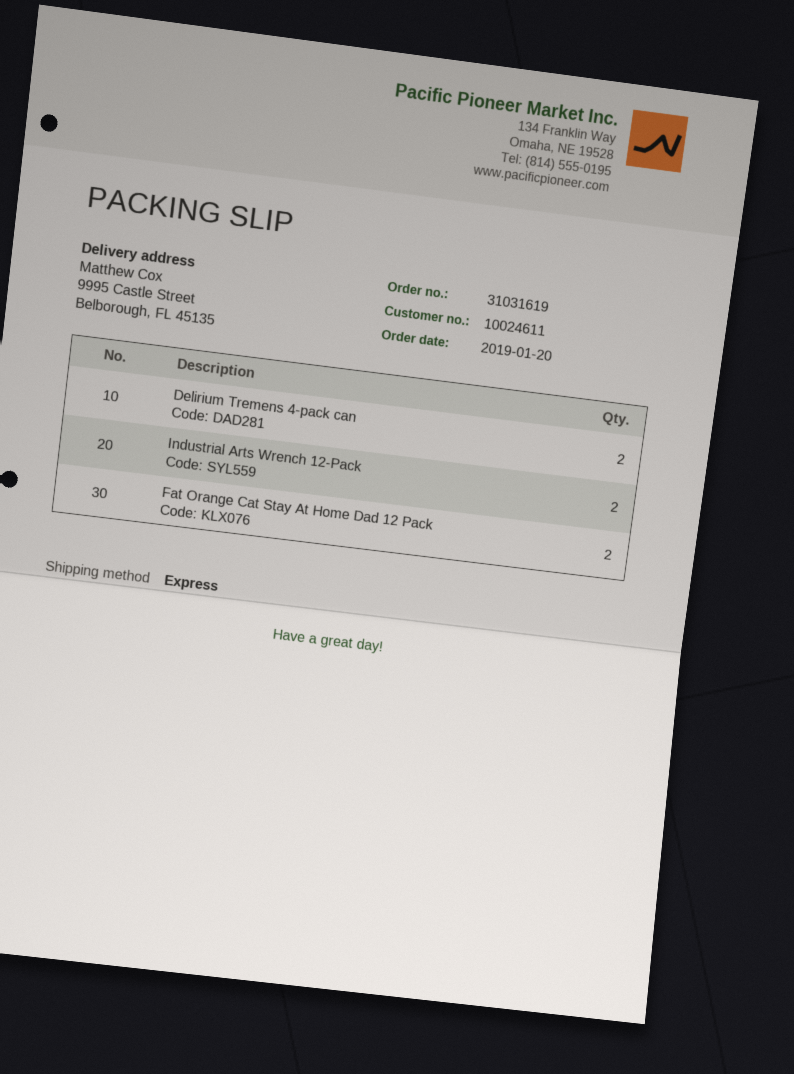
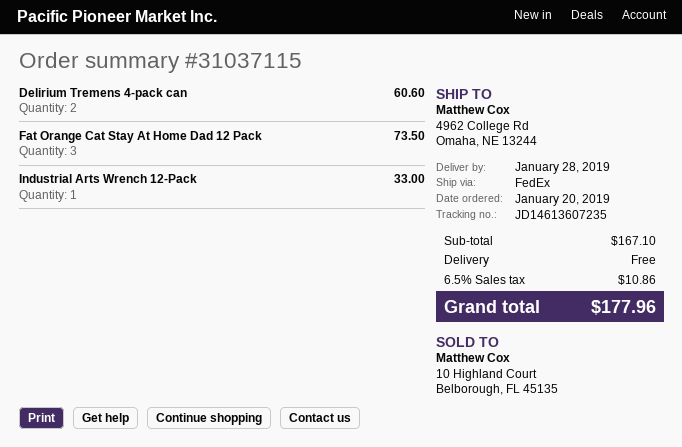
order number: 31031619 -> 31037115
shipping method: express -> FedEx
ship to: 9995 Castle Street, Belborough, FL 45135 -> 4962 College Rd, Omaha, NE 13244
Industrial Arts Wrench 12-Pack: 2 -> 1
Fat Orange Cat Stay At Home Dad 12 Pack: 2 -> 3

